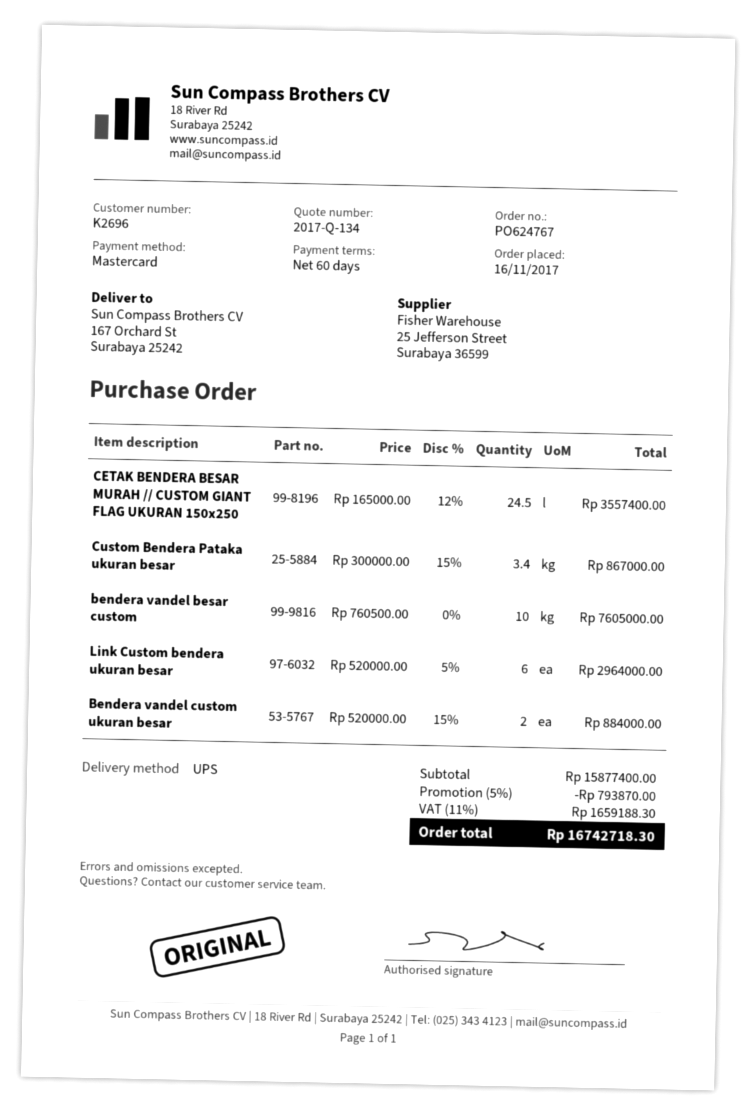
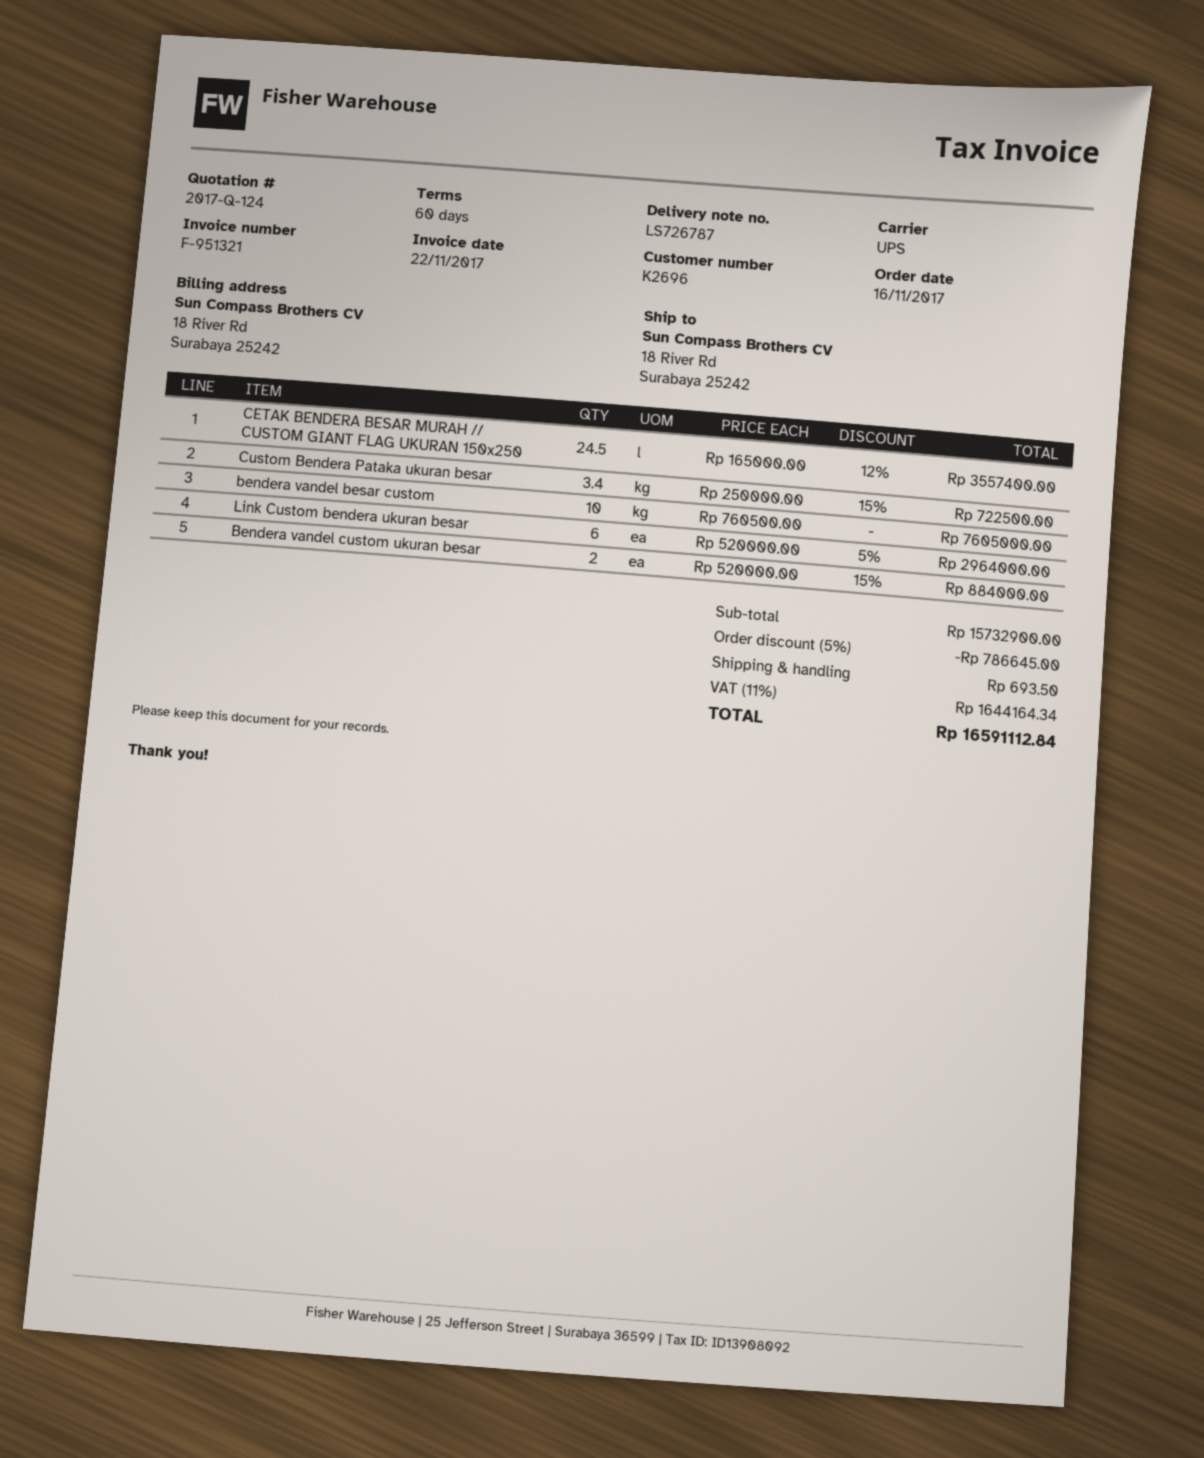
quote number: 2017-Q-134 -> 2017-Q-124
ship to: 167 Orchard St, Surabaya 25242 -> 18 River Rd, Surabaya 25242
Custom Bendera Pataka ukuran besar: 3.4 x 300000.00 - 15% = 867000.00 -> 3.4 x 250000.00 - 15% = 722500.00
subtotal: 15877400.00 -> 15732900.00
discount: 5% = 793870.00 -> 5% = 786645.00
shipping: none -> 693.50
tax: 11% = 1659188.30 -> 11% = 1644164.34
total: 16742718.30 -> 16591112.84

